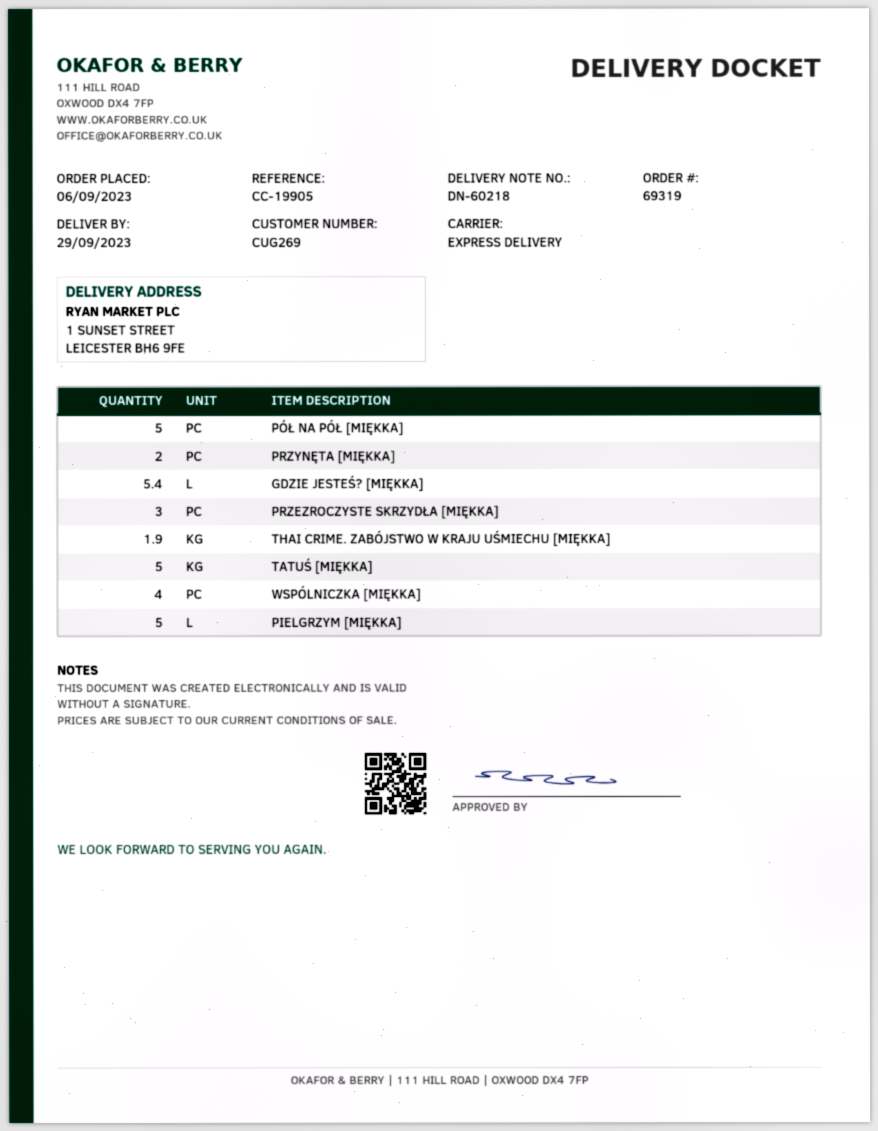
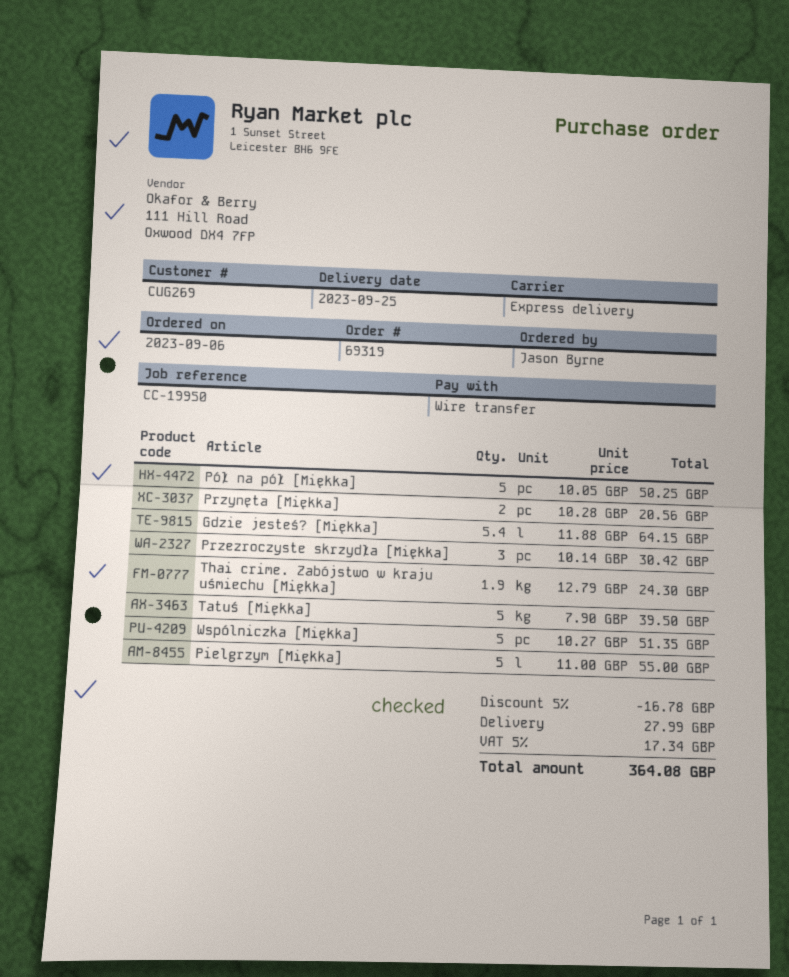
delivery date: 2023-09-29 -> 2023-09-25
reference: CC-19905 -> CC-19950
WSPÓLNICZKA [MIĘKKA]: 4 -> 5

